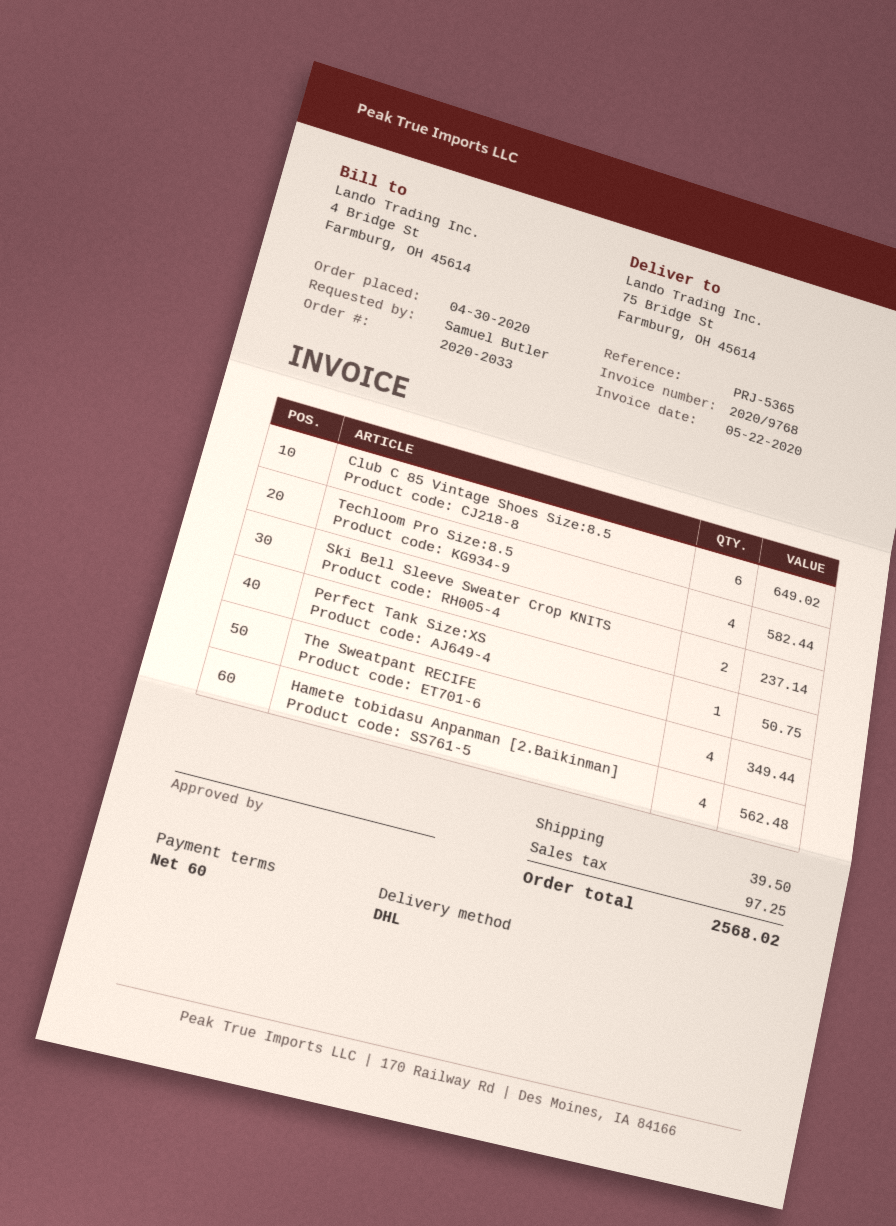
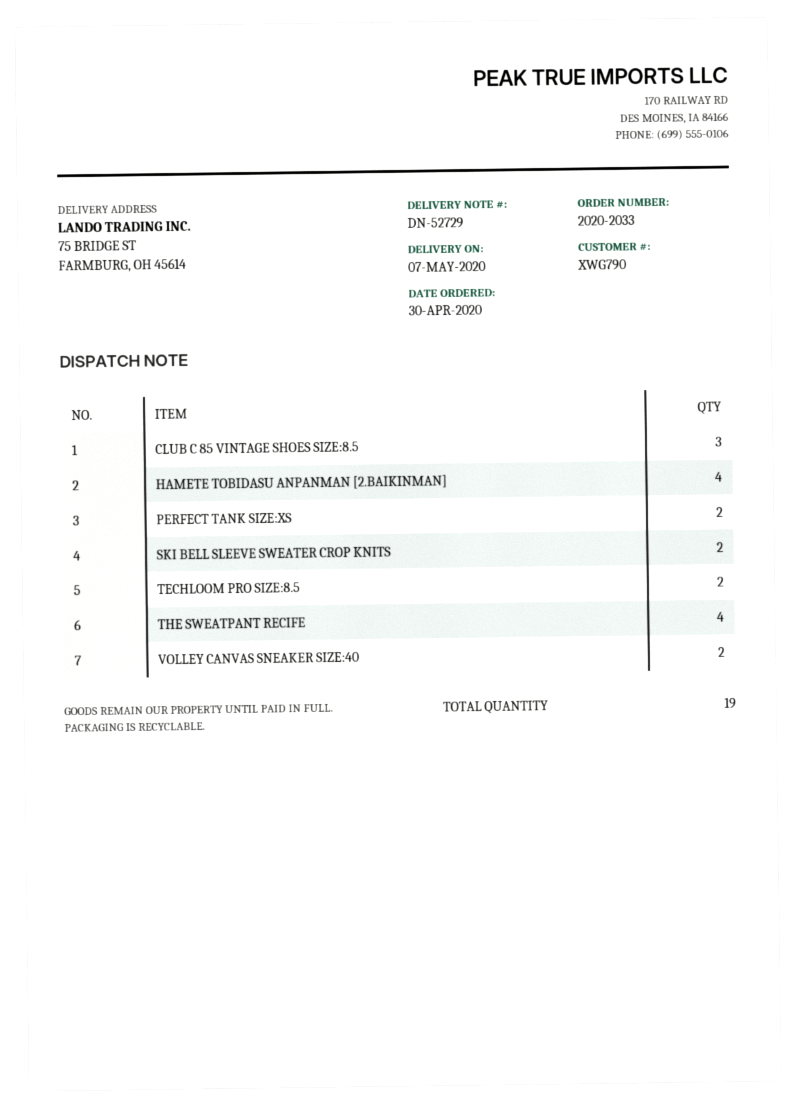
Club C 85 Vintage Shoes Size:8.5: 6 -> 3
Techloom Pro Size:8.5: 4 -> 2
Perfect Tank Size:XS: 1 -> 2
VOLLEY CANVAS SNEAKER SIZE:40: none -> 2

